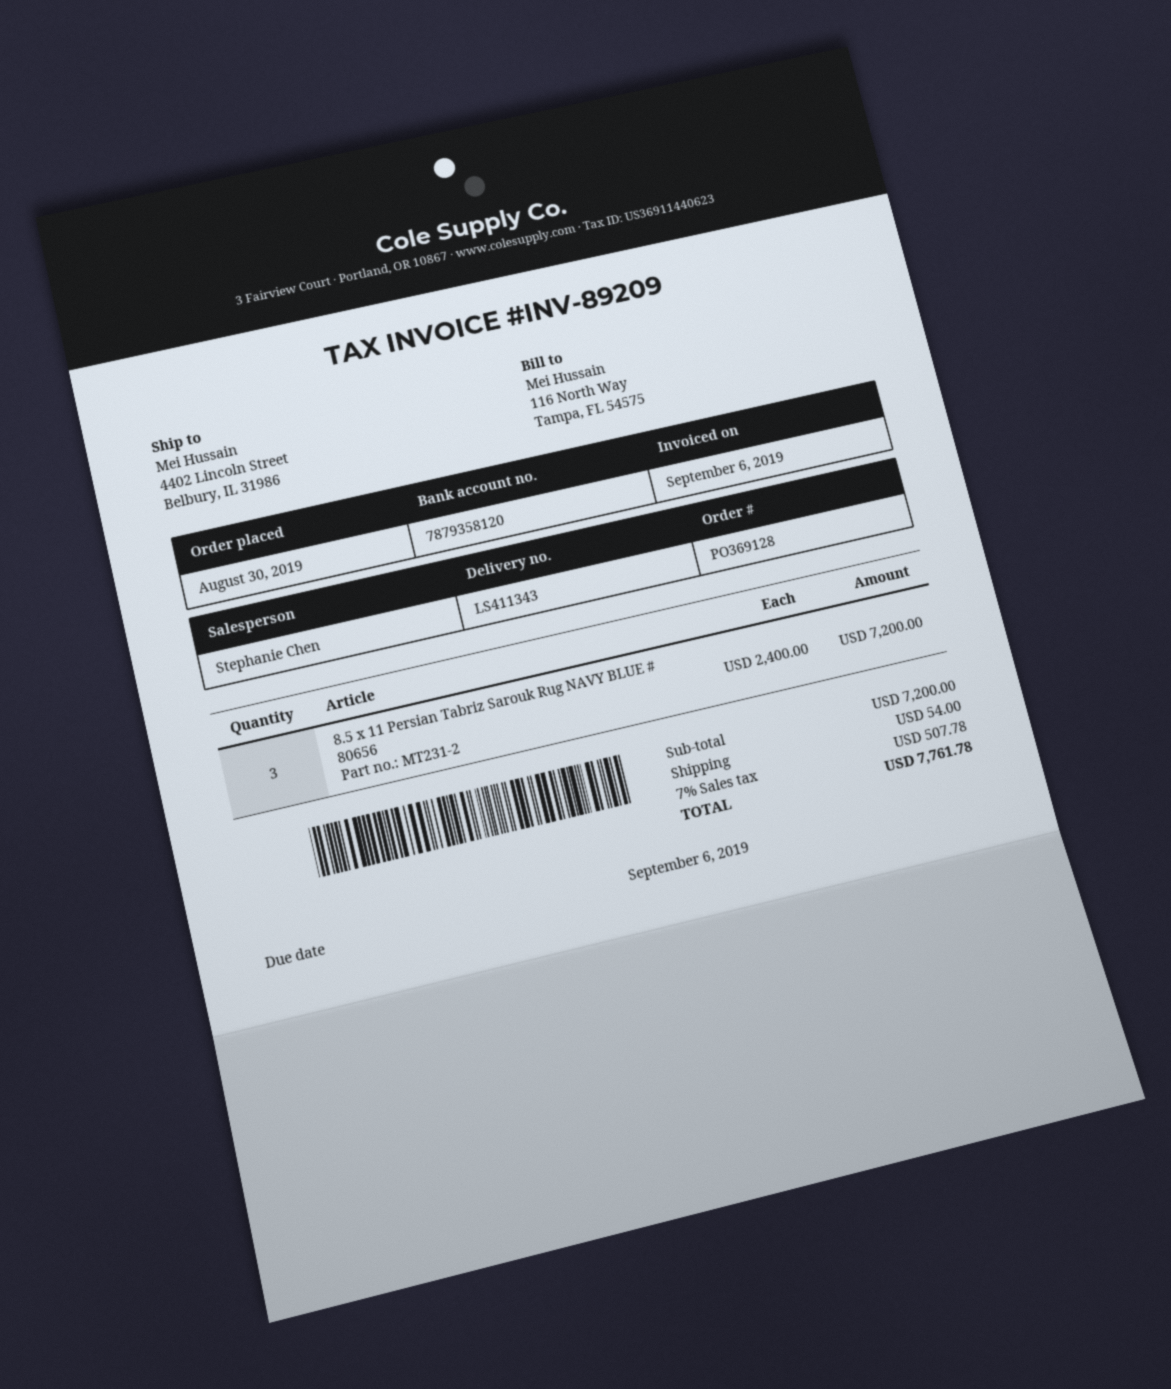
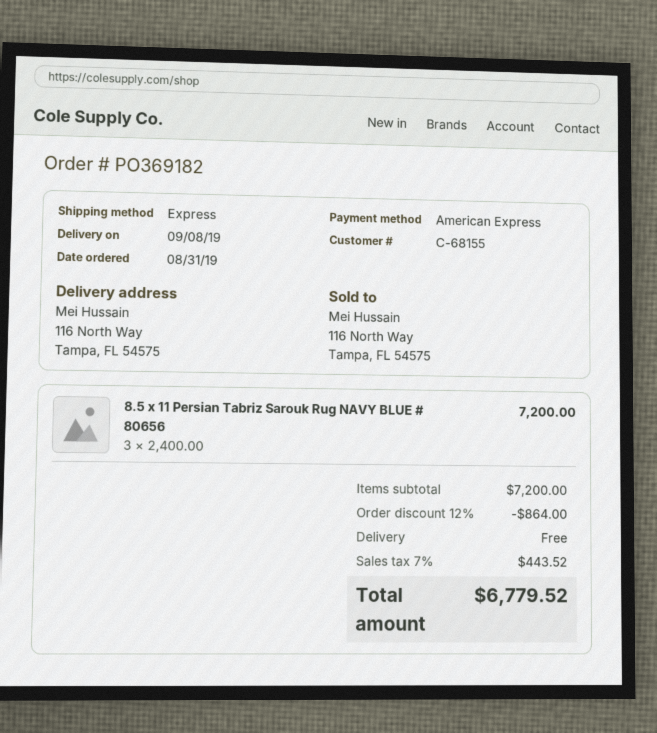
order number: PO369128 -> PO369182
order date: 2019-08-30 -> 2019-08-31
ship to: 4402 Lincoln Street, Belbury, IL 31986 -> 116 North Way, Tampa, FL 54575
discount: none -> 12% = 864.00
shipping: 54.00 -> 0.00
tax: 7% = 507.78 -> 7% = 443.52
total: 7761.78 -> 6779.52

